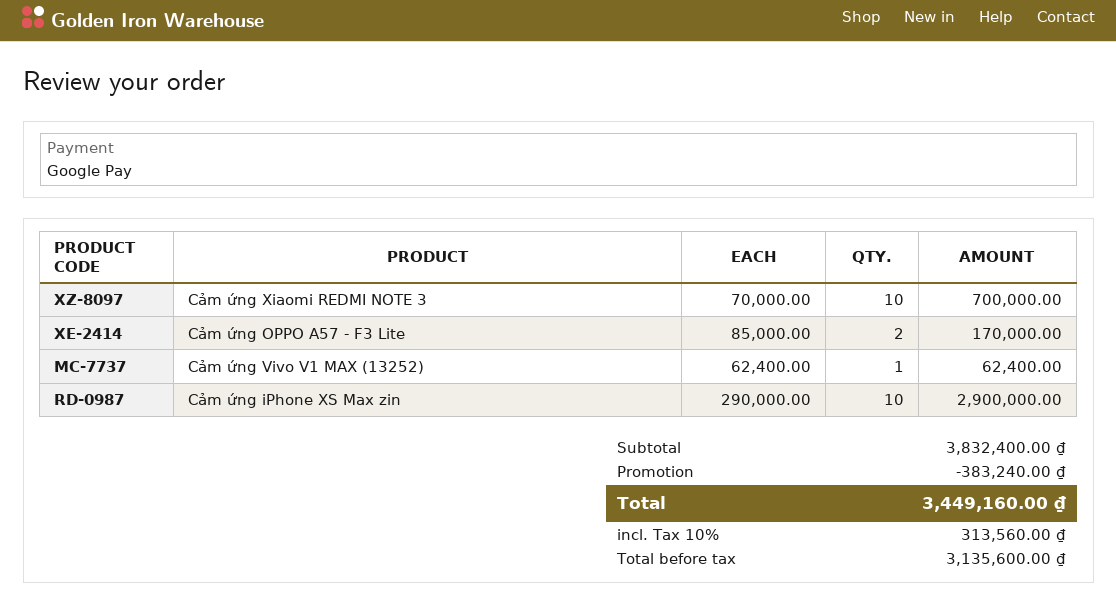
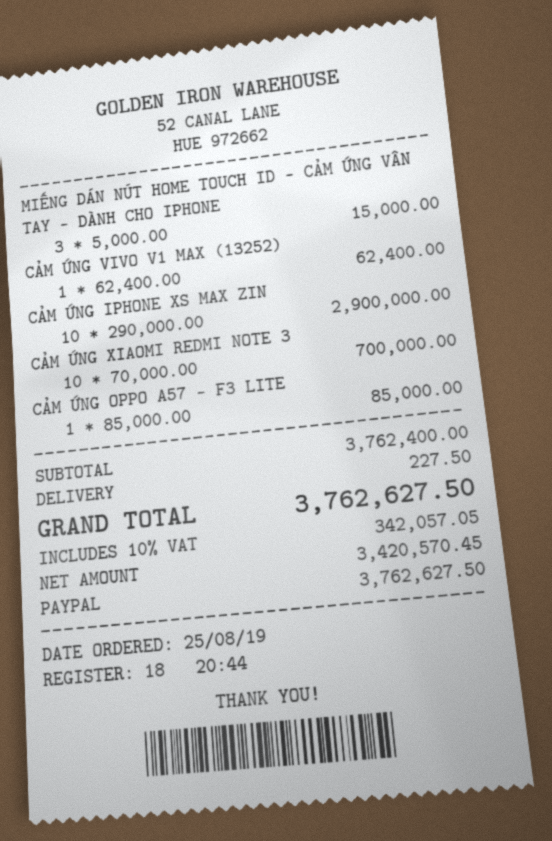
payment method: Google Pay -> PayPal
Cảm ứng OPPO A57 - F3 Lite: 2 x 85000.00 = 170000.00 -> 1 x 85000.00 = 85000.00
MIẾNG DÁN NÚT HOME TOUCH ID - CẢM ỨNG VÂN TAY - DÀNH CHO IPHONE: none -> 3 x 5000.00 = 15000.00
subtotal: 3832400.00 -> 3762400.00
discount: 383240.00 -> none
shipping: none -> 227.50
net: 3135600.00 -> 3420570.45
tax: 10% = 313560.00 -> 10% = 342057.05
total: 3449160.00 -> 3762627.50

